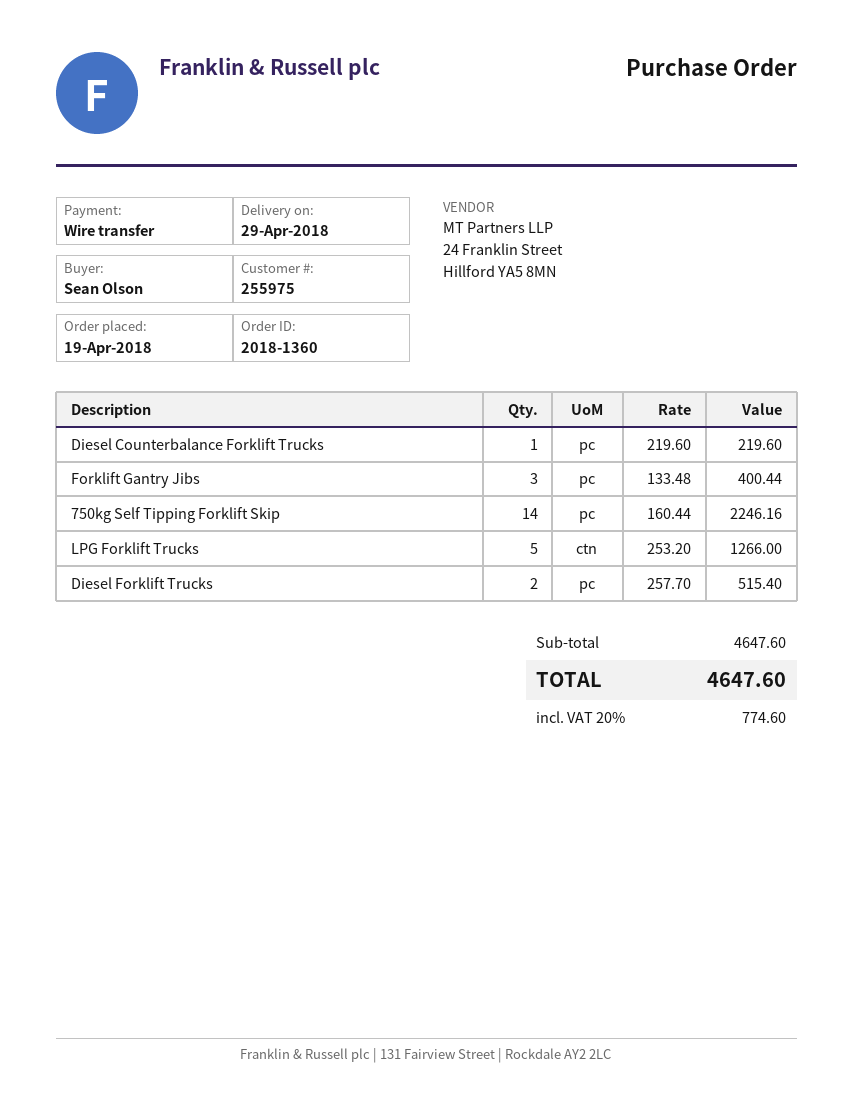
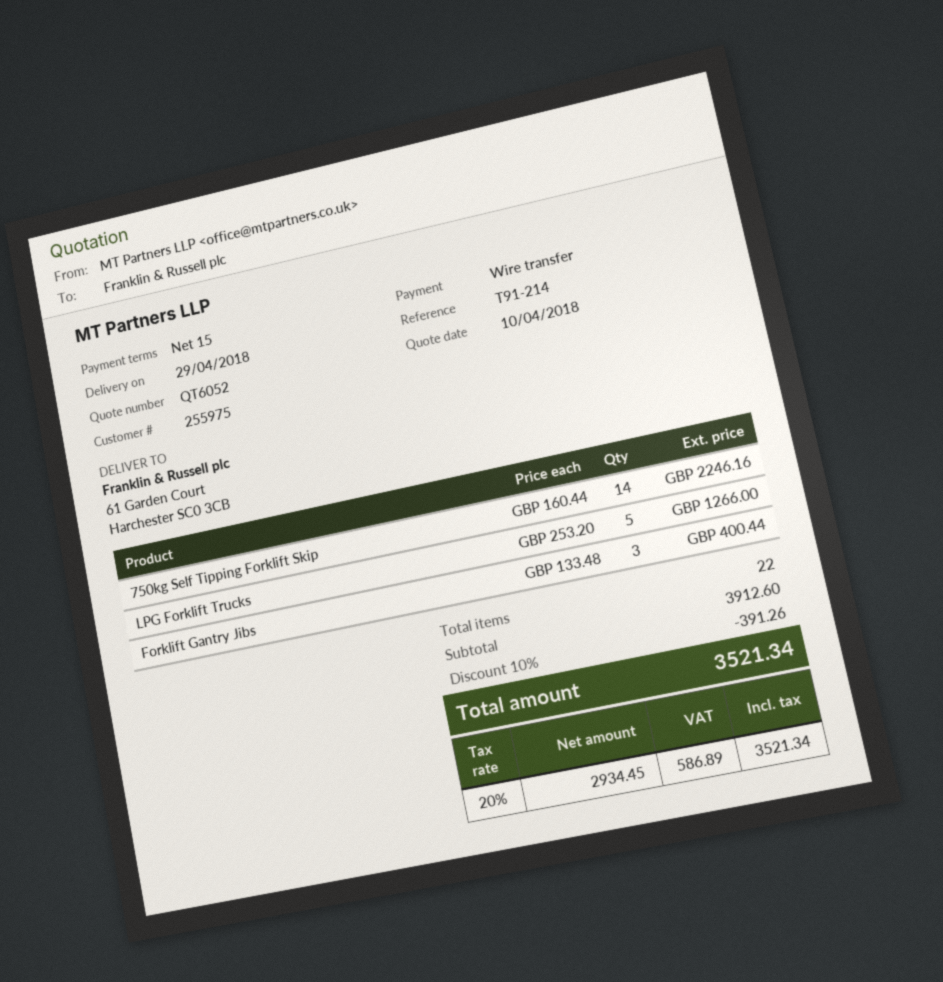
Diesel Counterbalance Forklift Trucks: 1 x 219.60 = 219.60 -> none
Diesel Forklift Trucks: 2 x 257.70 = 515.40 -> none
subtotal: 4647.60 -> 3912.60
discount: none -> 10% = 391.26
tax: 20% = 774.60 -> 20% = 586.89
total: 4647.60 -> 3521.34

